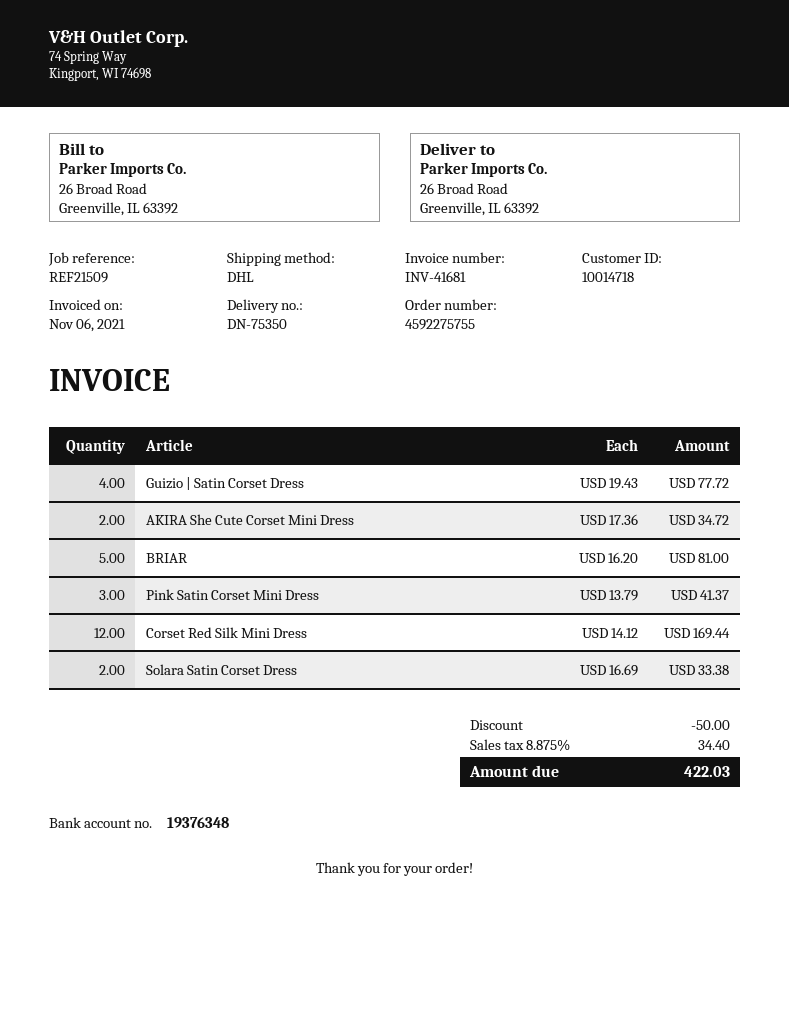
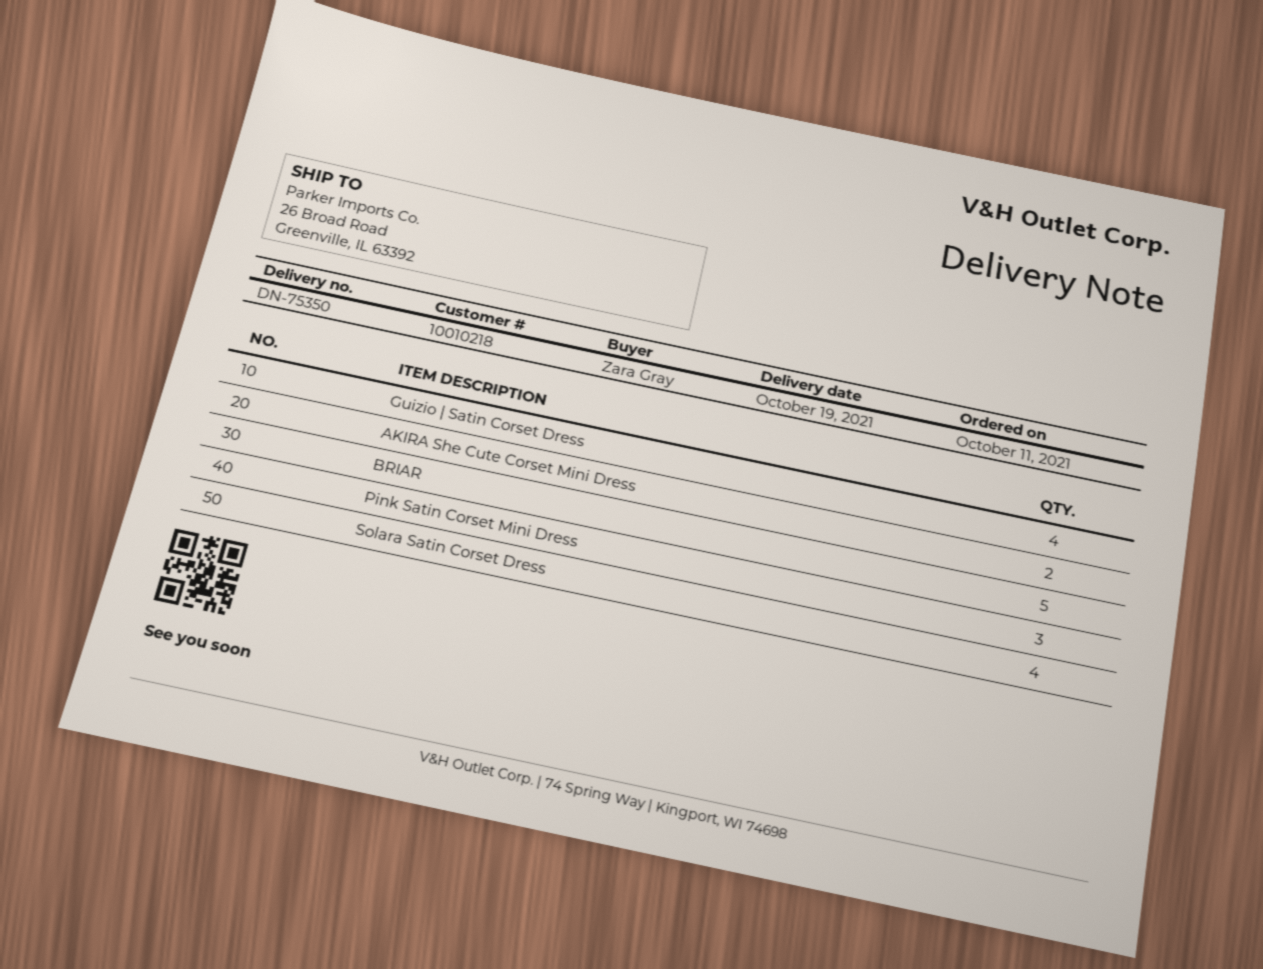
customer number: 10014718 -> 10010218
Corset Red Silk Mini Dress: 12 -> none
Solara Satin Corset Dress: 2 -> 4

